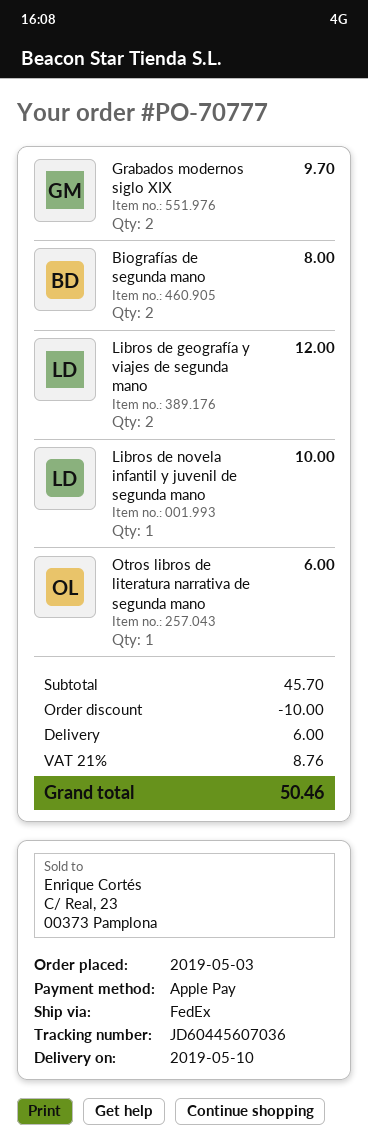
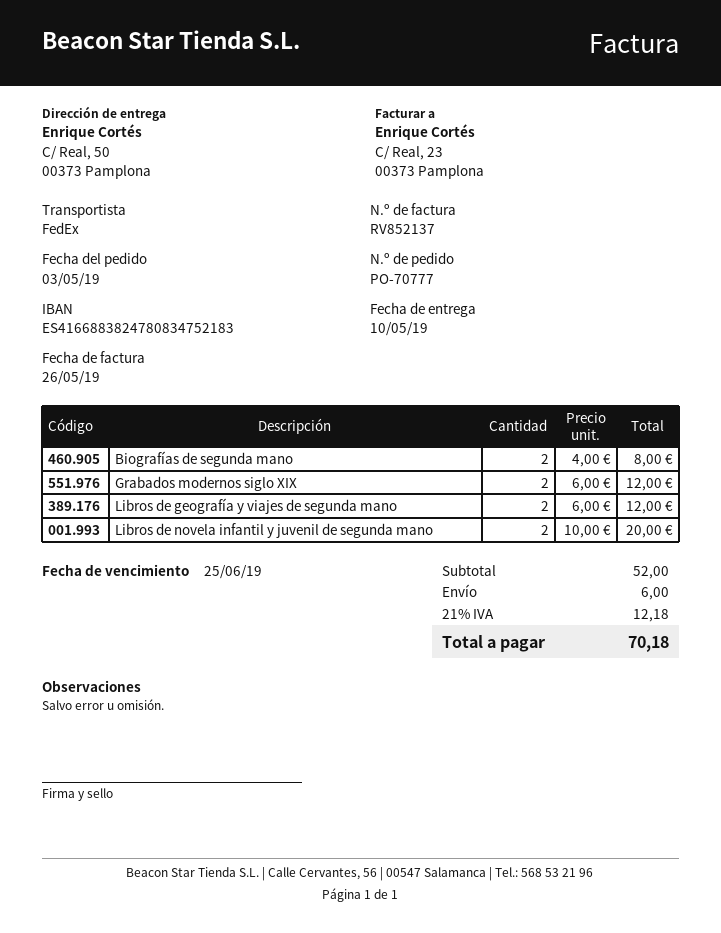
Grabados modernos siglo XIX: 2 for 9.70 -> 2 for 12.00
Libros de novela infantil y juvenil de segunda mano: 1 for 10.00 -> 2 for 20.00
Otros libros de literatura narrativa de segunda mano: 1 for 6.00 -> none
subtotal: 45.70 -> 52.00
discount: 10.00 -> none
tax: 21% = 8.76 -> 21% = 12.18
total: 50.46 -> 70.18

